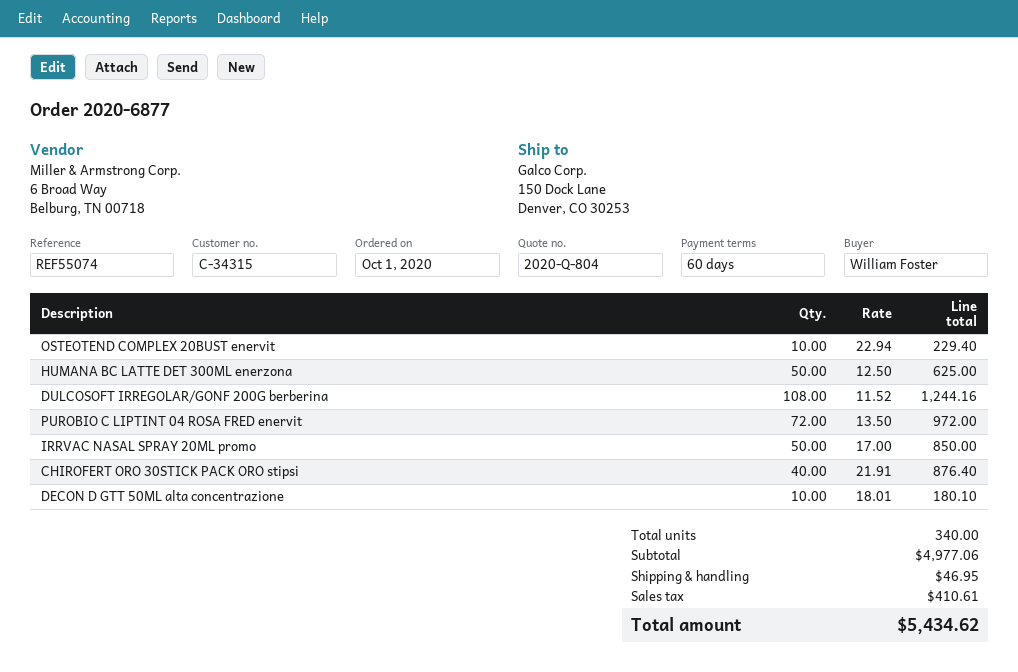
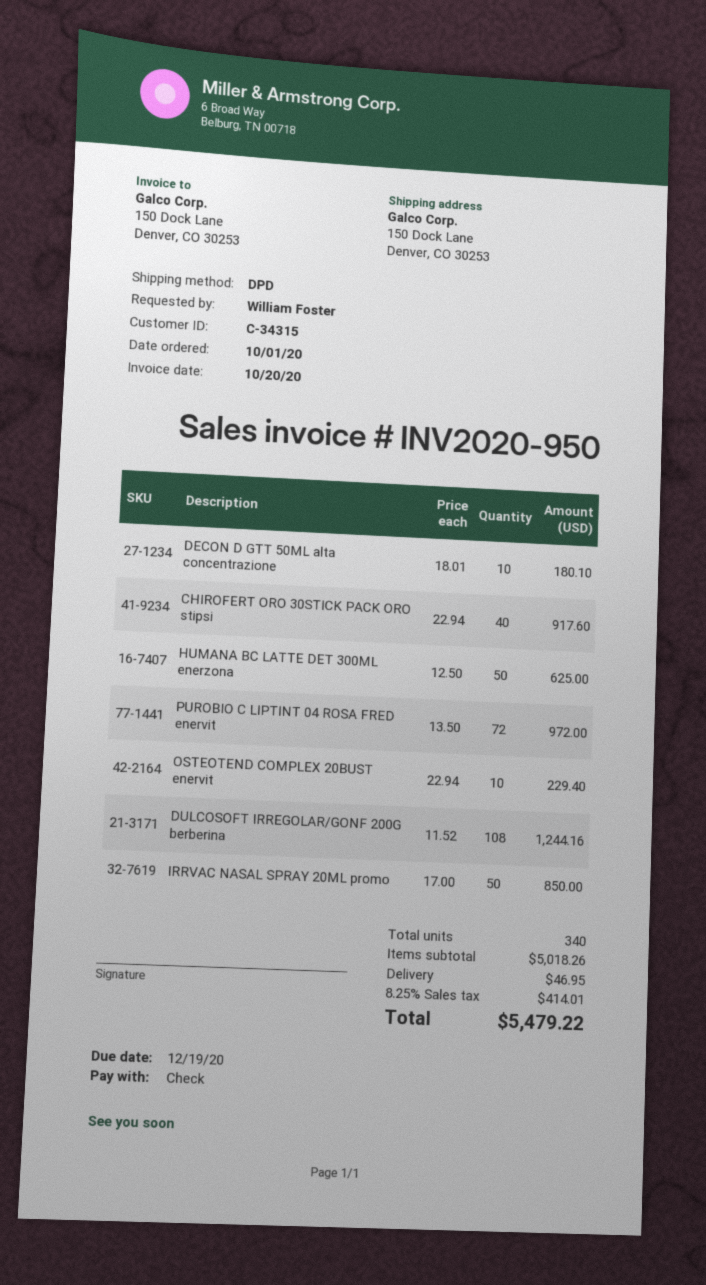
CHIROFERT ORO 30STICK PACK ORO stipsi: 40 x 21.91 = 876.40 -> 40 x 22.94 = 917.60
subtotal: 4977.06 -> 5018.26
tax: 410.61 -> 414.01
total: 5434.62 -> 5479.22

